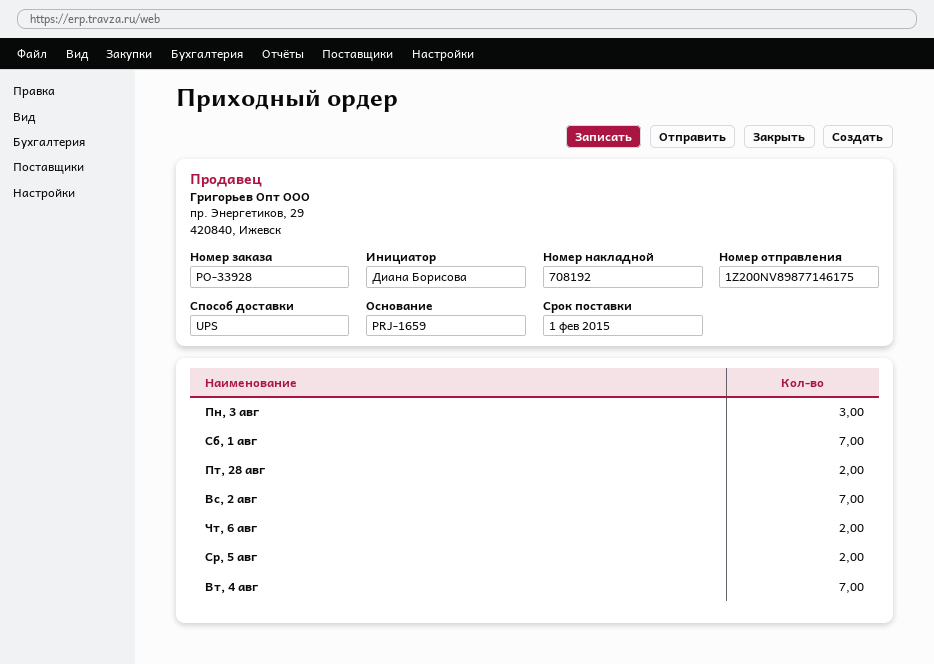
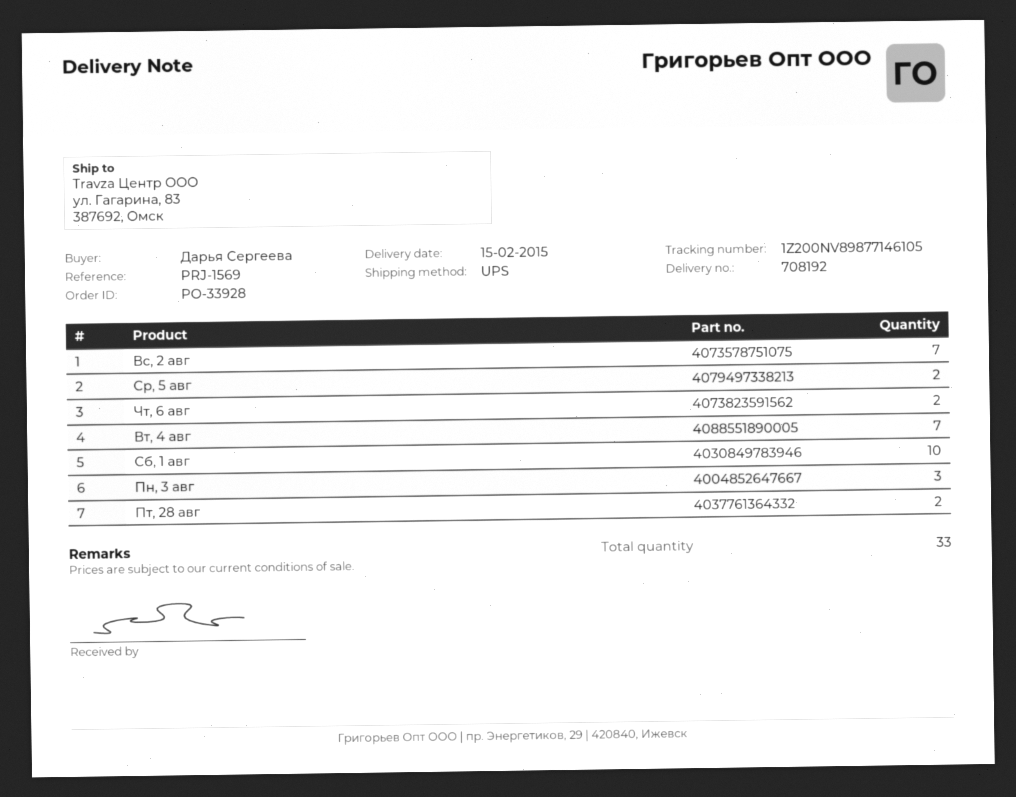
delivery date: 2015-02-01 -> 2015-02-15
reference: PRJ-1659 -> PRJ-1569
ordered by: Диана Борисова -> Дарья Сергеева
tracking number: 1Z200NV89877146175 -> 1Z200NV89877146105
Сб, 1 авг: 7 -> 10

